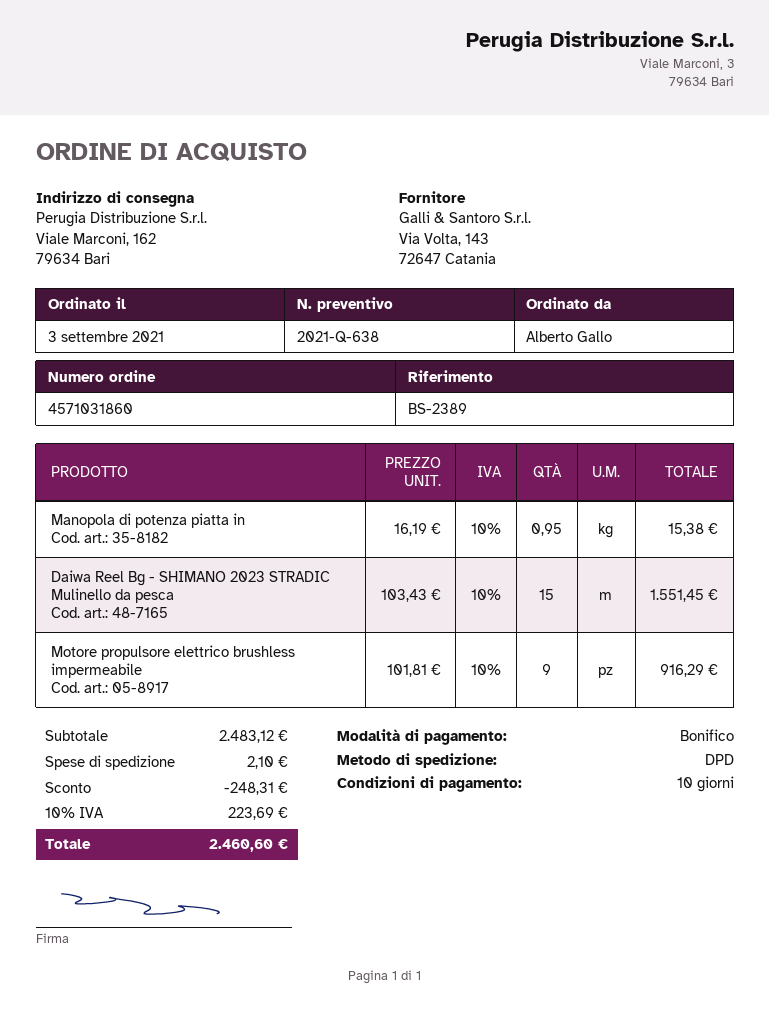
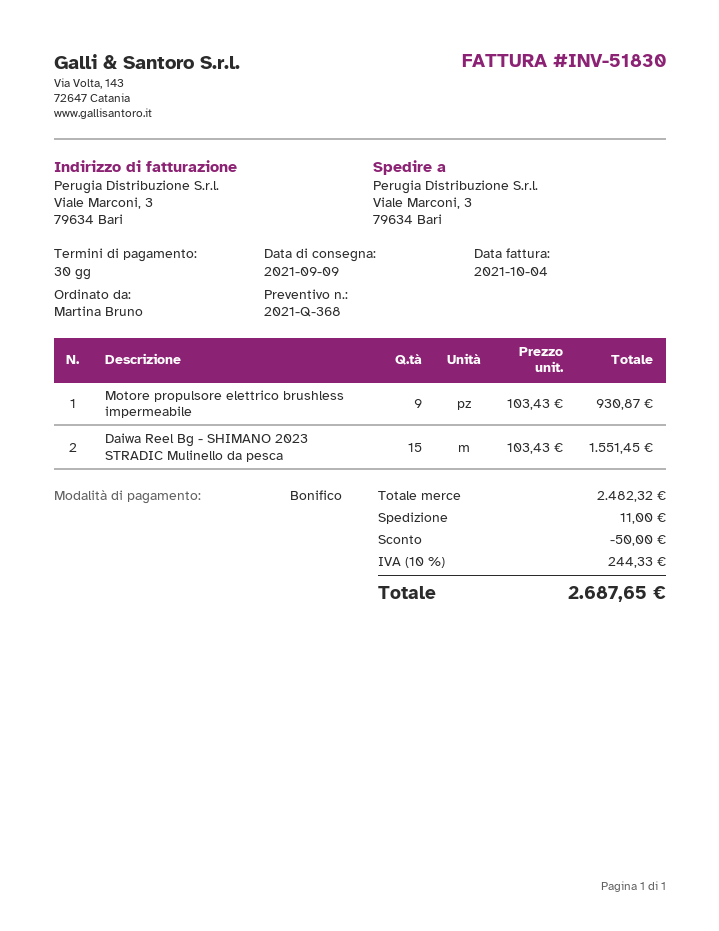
quote number: 2021-Q-638 -> 2021-Q-368
payment terms: 10 days -> 30 days
ordered by: Alberto Gallo -> Martina Bruno
ship to: Viale Marconi, 162, 79634 Bari -> Viale Marconi, 3, 79634 Bari
Manopola di potenza piatta in: 0.95 x 16.19 = 15.38 -> none
Motore propulsore elettrico brushless impermeabile: 9 x 101.81 = 916.29 -> 9 x 103.43 = 930.87
subtotal: 2483.12 -> 2482.32
discount: 248.31 -> 50.00
shipping: 2.10 -> 11.00
tax: 10% = 223.69 -> 10% = 244.33
total: 2460.60 -> 2687.65

